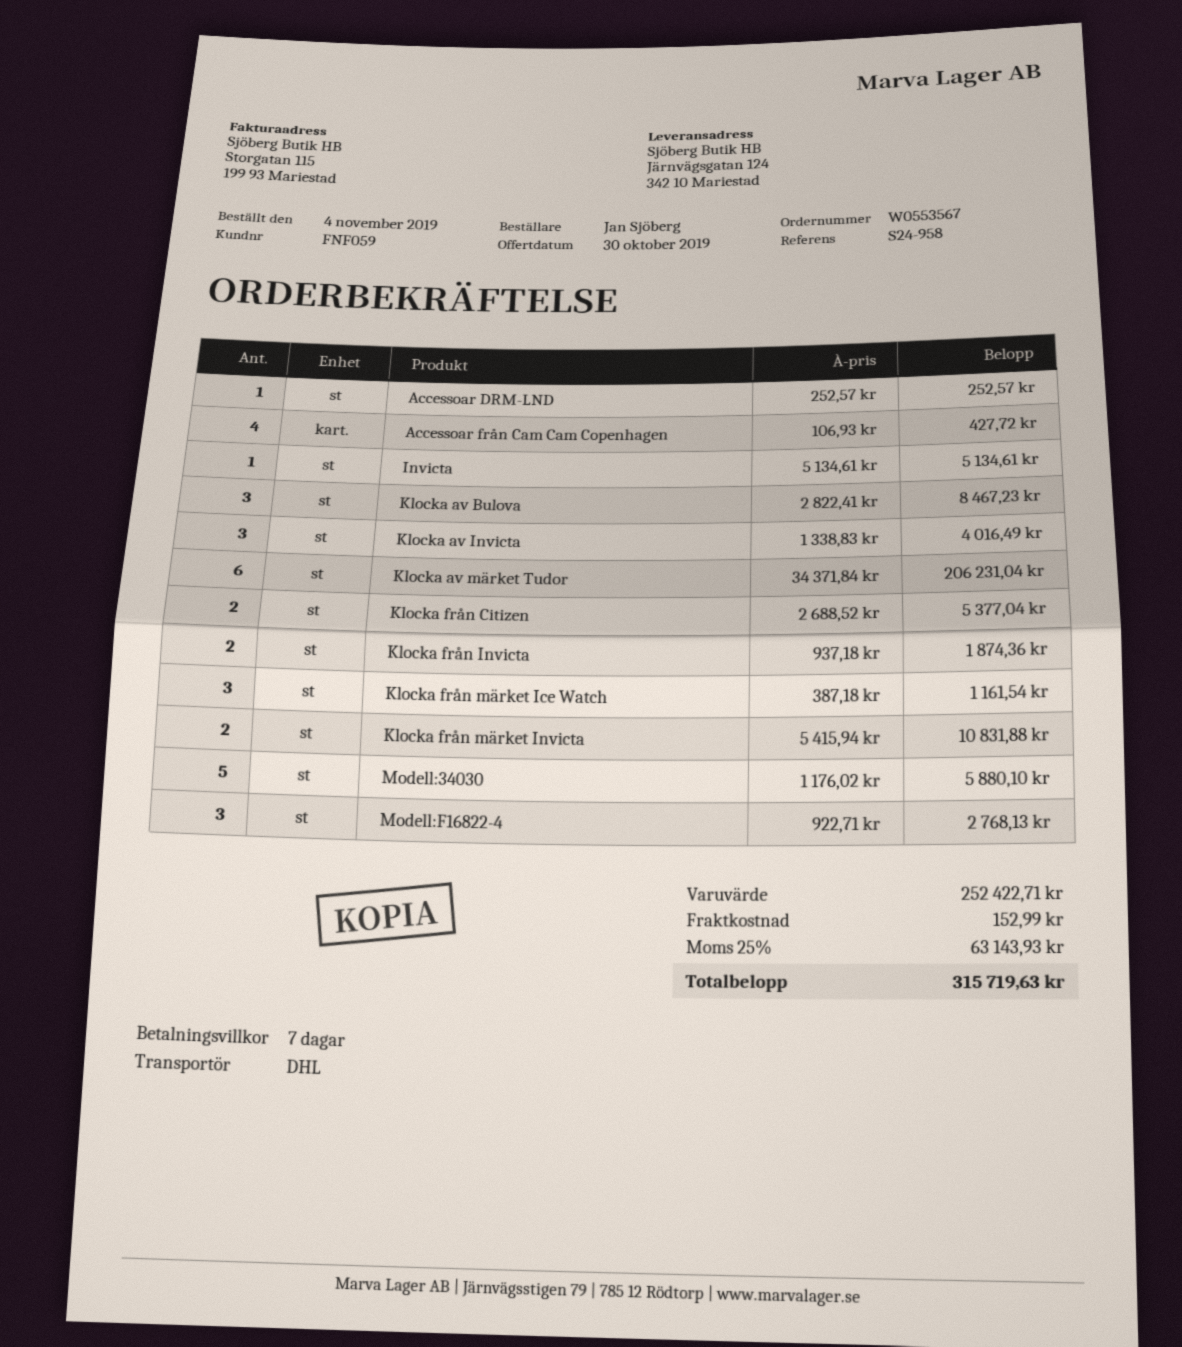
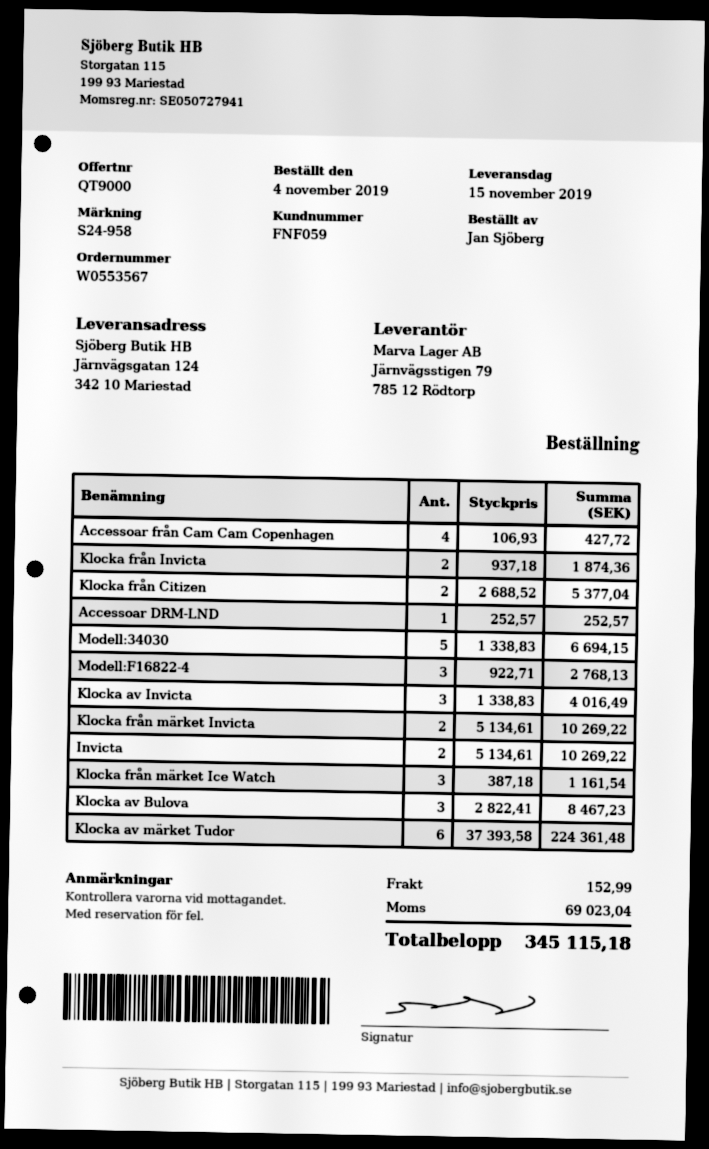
Invicta: 1 x 5134.61 = 5134.61 -> 2 x 5134.61 = 10269.22
Klocka av märket Tudor: 6 x 34371.84 = 206231.04 -> 6 x 37393.58 = 224361.48
Klocka från märket Invicta: 2 x 5415.94 = 10831.88 -> 2 x 5134.61 = 10269.22
Modell:34030: 5 x 1176.02 = 5880.10 -> 5 x 1338.83 = 6694.15
tax: 63143.93 -> 69023.04
total: 315719.63 -> 345115.18

